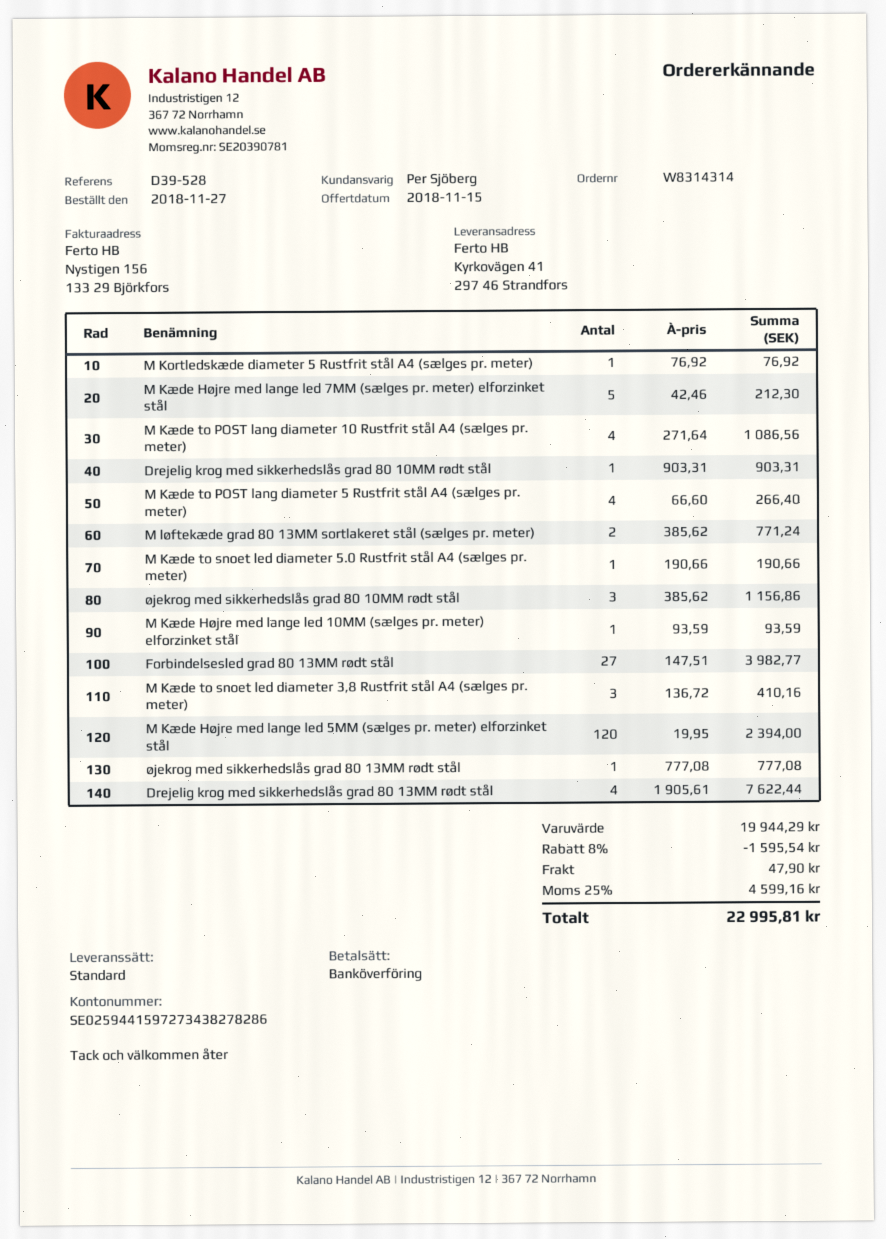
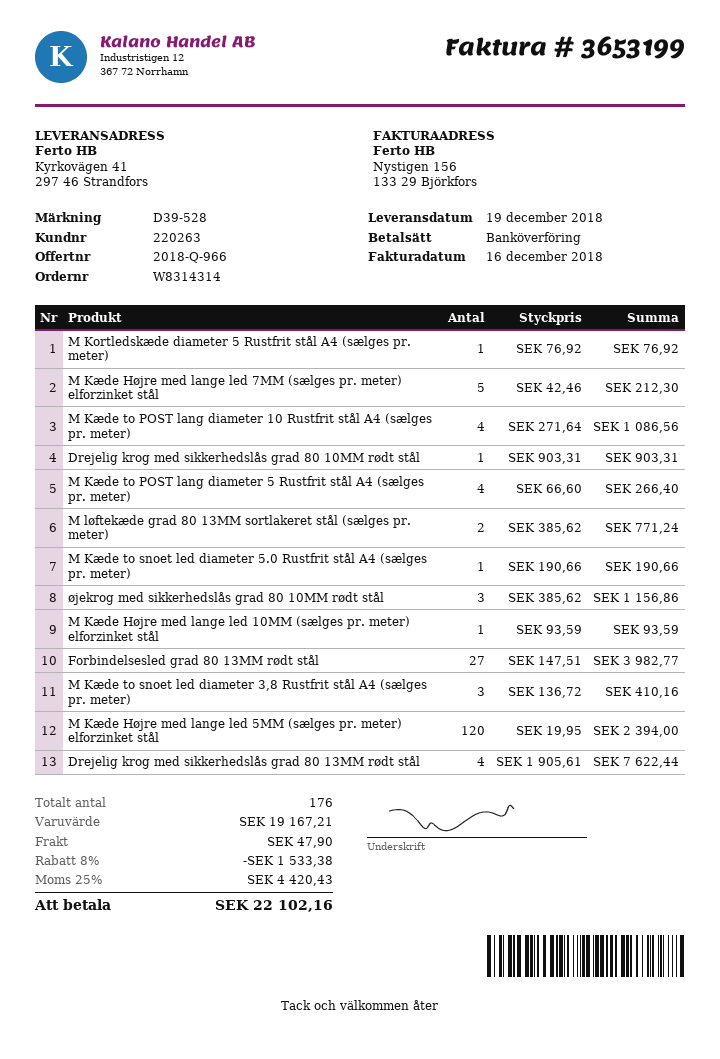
øjekrog med sikkerhedslås grad 80 13MM rødt stål: 1 x 777.08 = 777.08 -> none
subtotal: 19944.29 -> 19167.21
discount: 8% = 1595.54 -> 8% = 1533.38
tax: 25% = 4599.16 -> 25% = 4420.43
total: 22995.81 -> 22102.16

